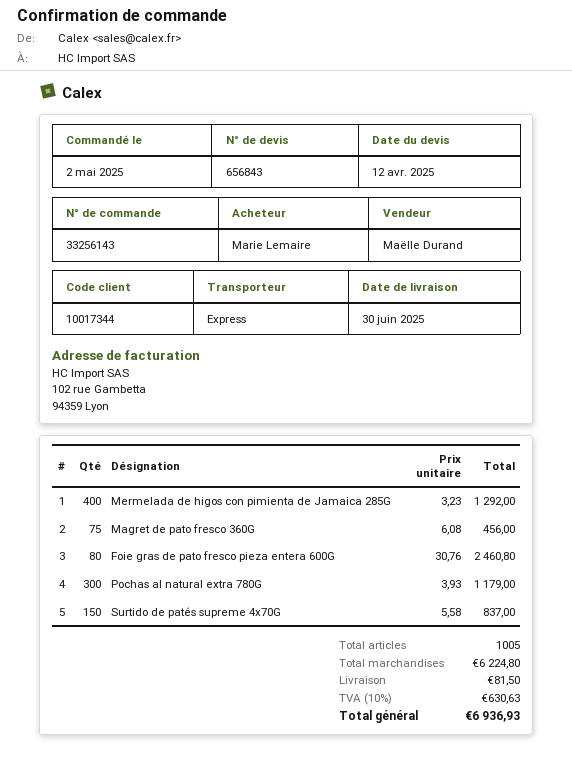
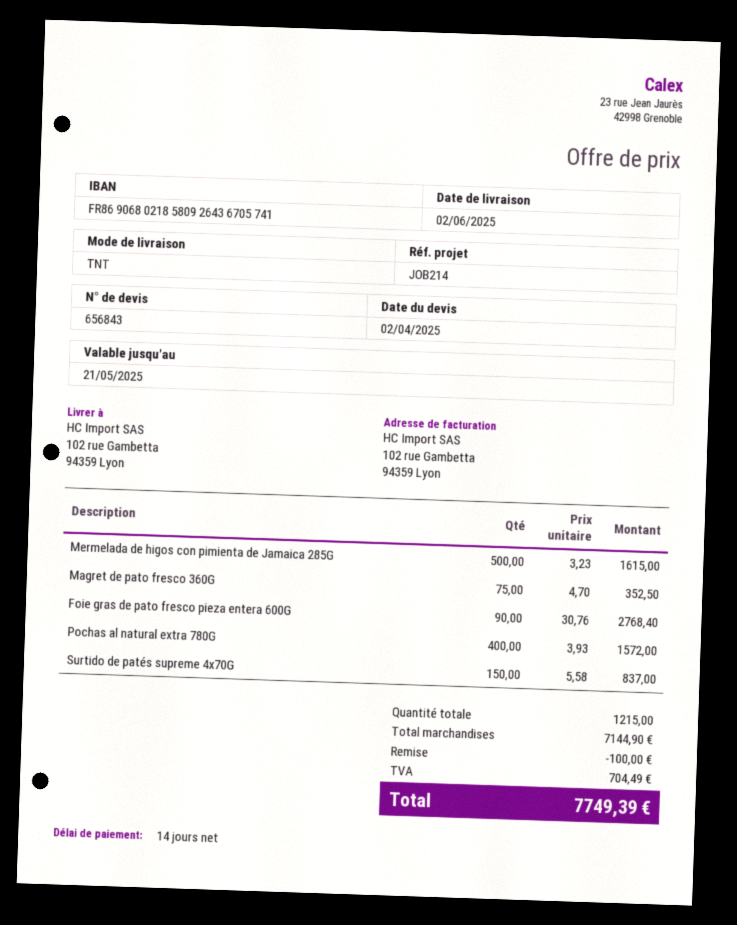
quote date: 2025-04-12 -> 2025-04-02
delivery date: 2025-06-30 -> 2025-06-02
shipping method: express -> TNT
Mermelada de higos con pimienta de Jamaica 285G: 400 x 3.23 = 1292.00 -> 500 x 3.23 = 1615.00
Magret de pato fresco 360G: 75 x 6.08 = 456.00 -> 75 x 4.70 = 352.50
Foie gras de pato fresco pieza entera 600G: 80 x 30.76 = 2460.80 -> 90 x 30.76 = 2768.40
Pochas al natural extra 780G: 300 x 3.93 = 1179.00 -> 400 x 3.93 = 1572.00
total quantity: 1005 -> 1215
subtotal: 6224.80 -> 7144.90
discount: none -> 100.00
shipping: 81.50 -> none
tax: 630.63 -> 704.49
total: 6936.93 -> 7749.39

